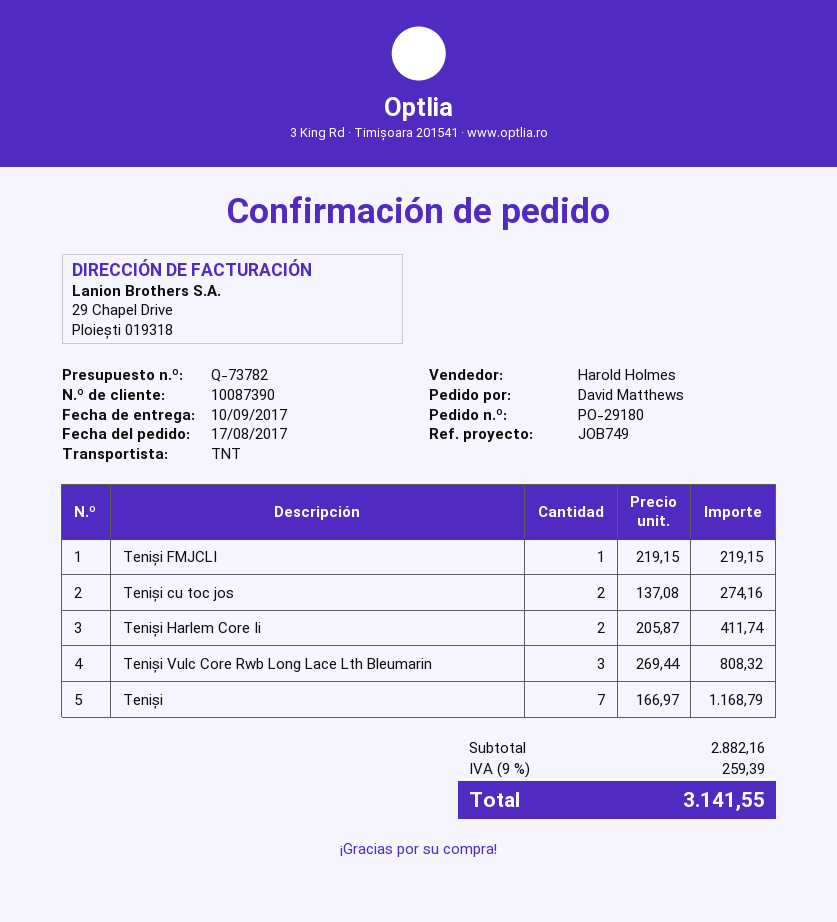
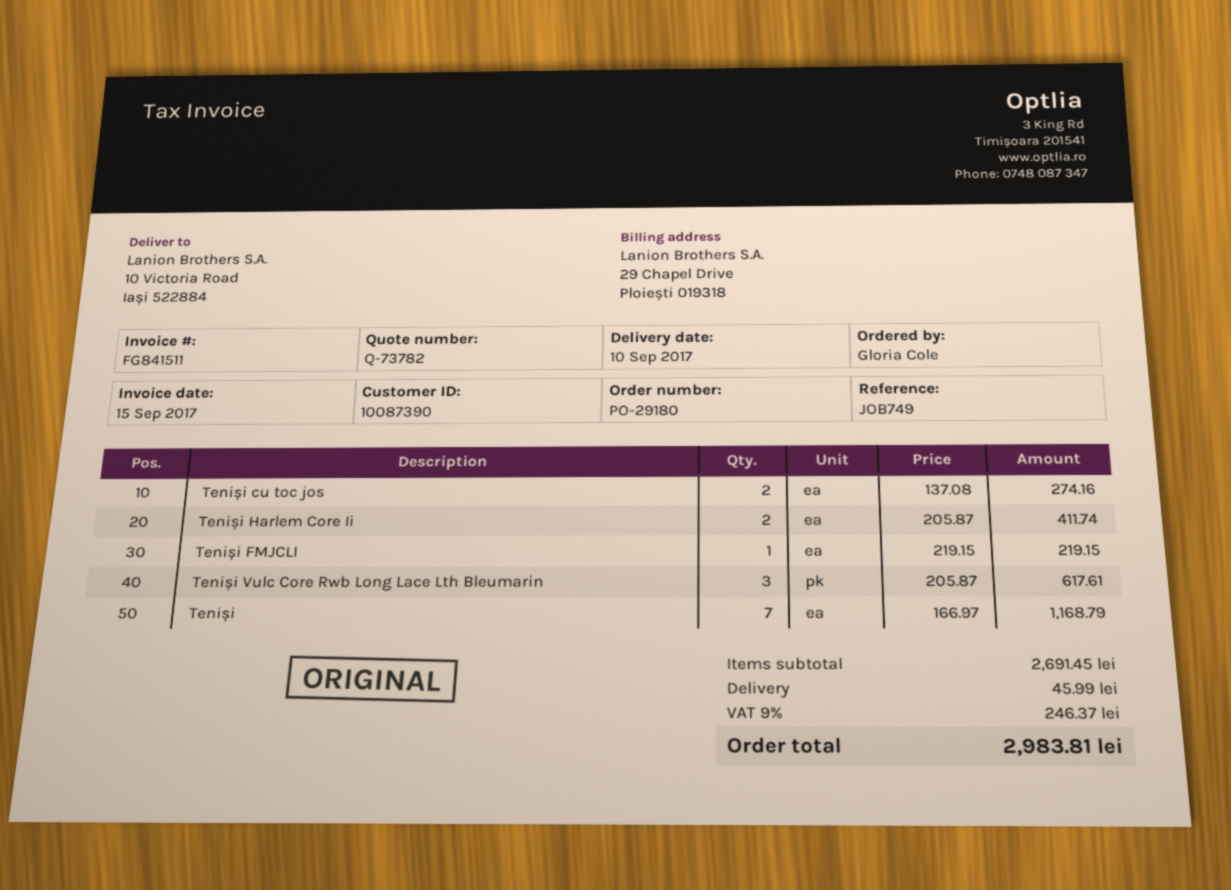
ordered by: David Matthews -> Gloria Cole
Teniși Vulc Core Rwb Long Lace Lth Bleumarin: 3 x 269.44 = 808.32 -> 3 x 205.87 = 617.61
subtotal: 2882.16 -> 2691.45
shipping: none -> 45.99
tax: 9% = 259.39 -> 9% = 246.37
total: 3141.55 -> 2983.81

